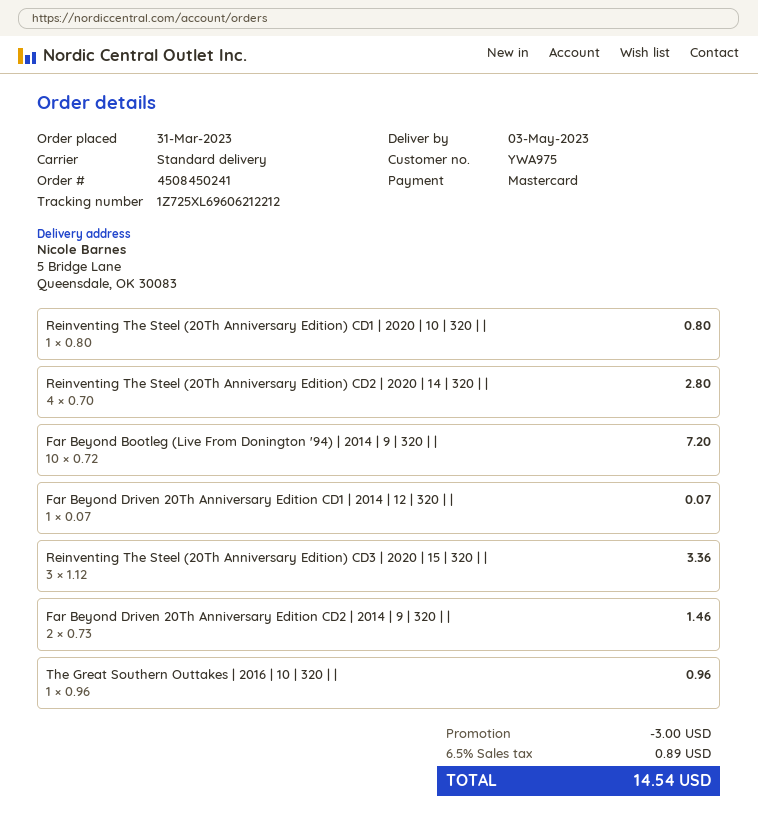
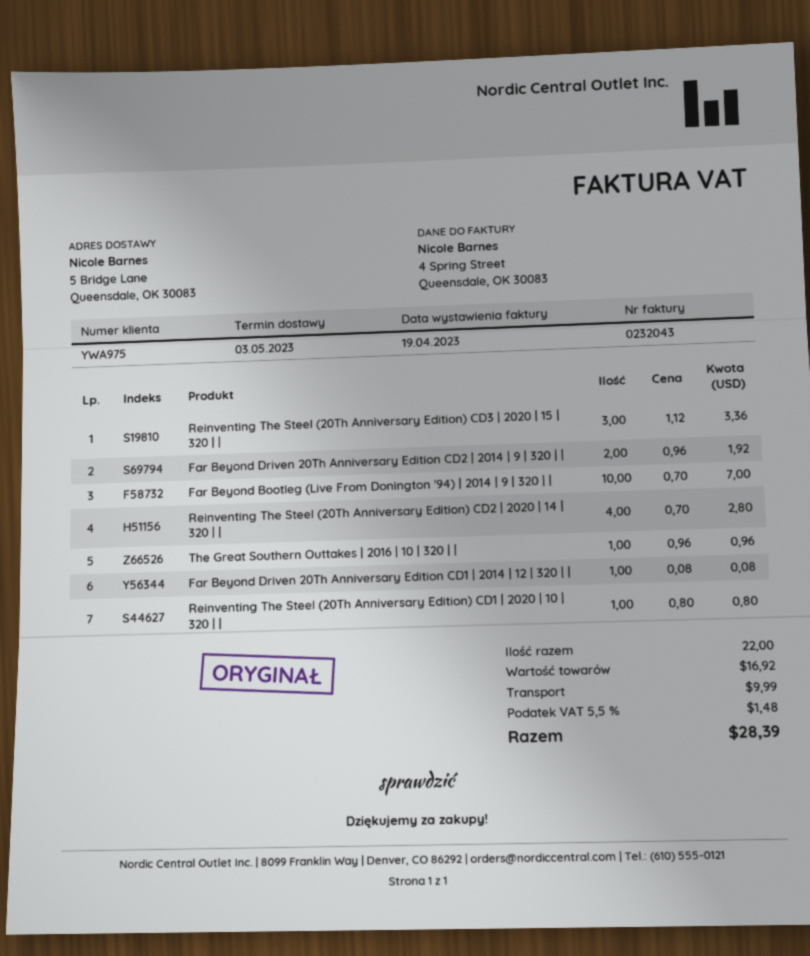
Far Beyond Bootleg (Live From Donington '94) | 2014 | 9 | 320 | |: 10 x 0.72 = 7.20 -> 10 x 0.70 = 7.00
Far Beyond Driven 20Th Anniversary Edition CD1 | 2014 | 12 | 320 | |: 1 x 0.07 = 0.07 -> 1 x 0.08 = 0.08
Far Beyond Driven 20Th Anniversary Edition CD2 | 2014 | 9 | 320 | |: 2 x 0.73 = 1.46 -> 2 x 0.96 = 1.92
discount: 3.00 -> none
shipping: none -> 9.99
tax: 6.5% = 0.89 -> 5.5% = 1.48
total: 14.54 -> 28.39

